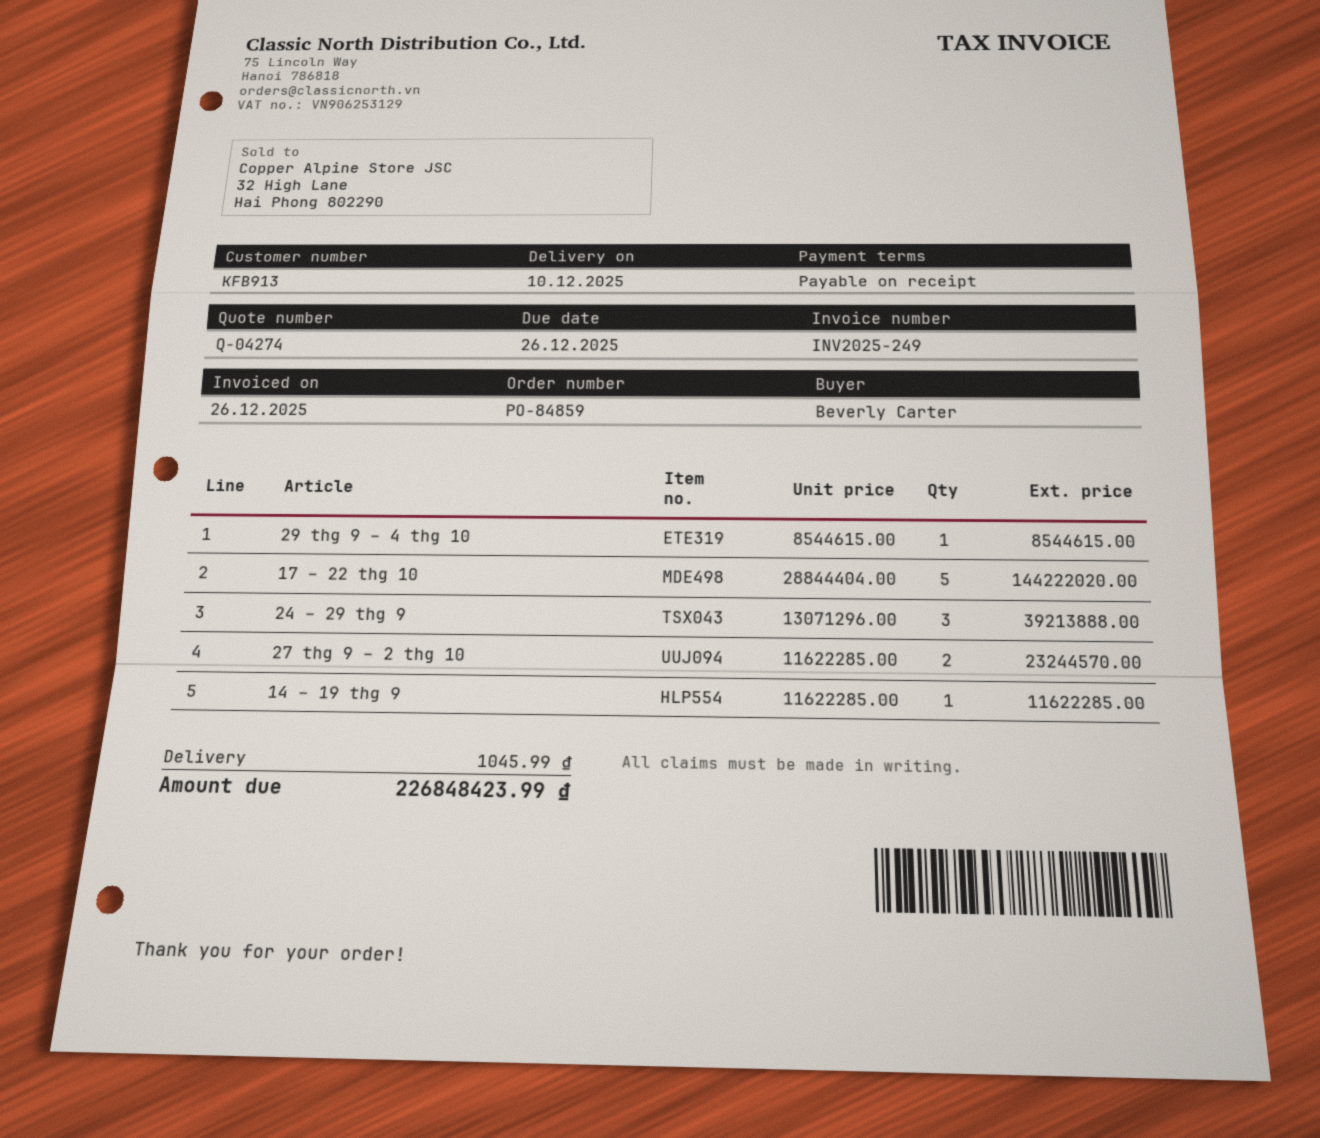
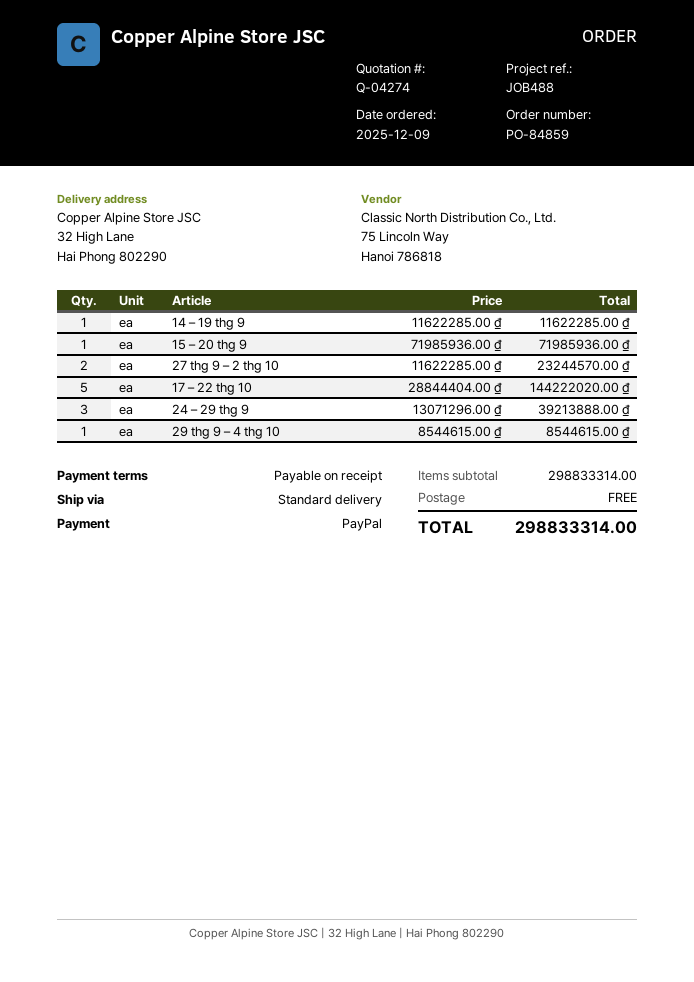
15 – 20 thg 9: none -> 1 x 71985936.00 = 71985936.00
shipping: 1045.99 -> 0.00
total: 226848423.99 -> 298833314.00

